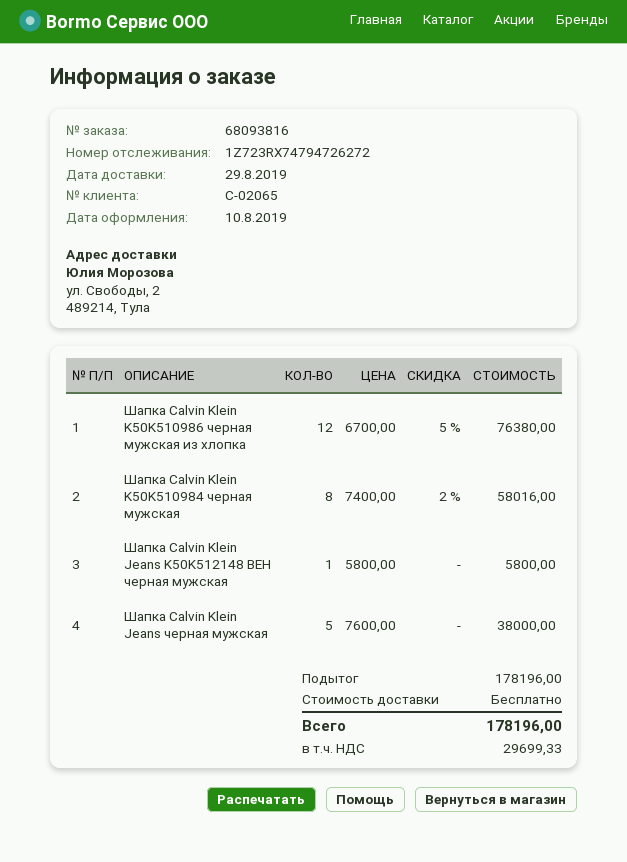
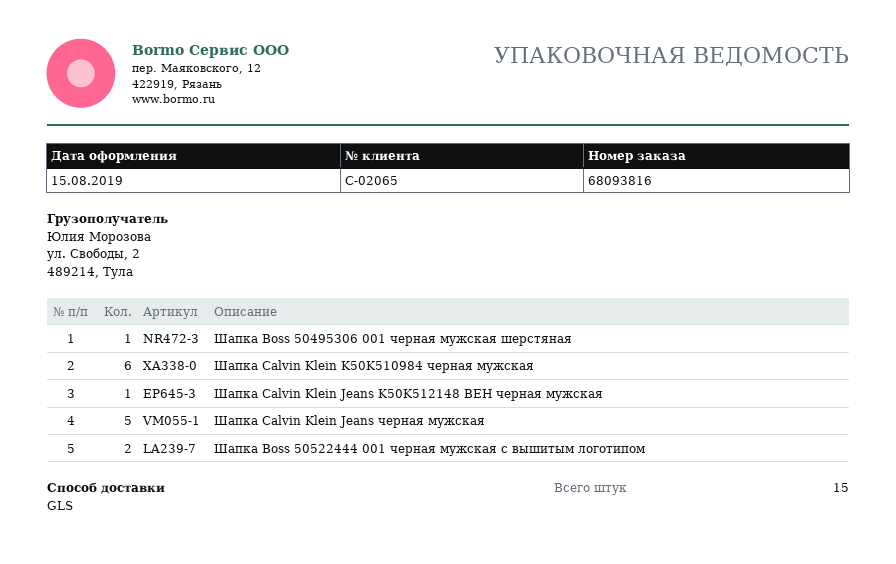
order date: 2019-08-10 -> 2019-08-15
Шапка Calvin Klein K50K510986 черная мужская из хлопка: 12 -> none
Шапка Calvin Klein K50K510984 черная мужская: 8 -> 6
Шапка Boss 50495306 001 черная мужская шерстяная: none -> 1
Шапка Boss 50522444 001 черная мужская с вышитым логотипом: none -> 2

